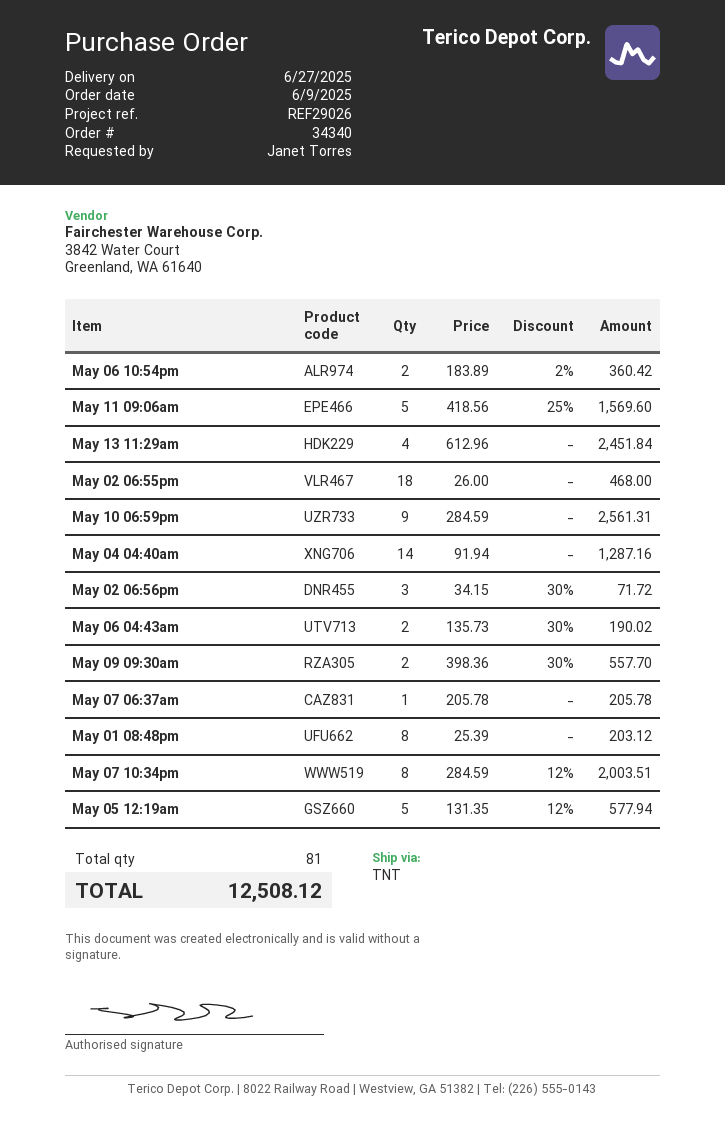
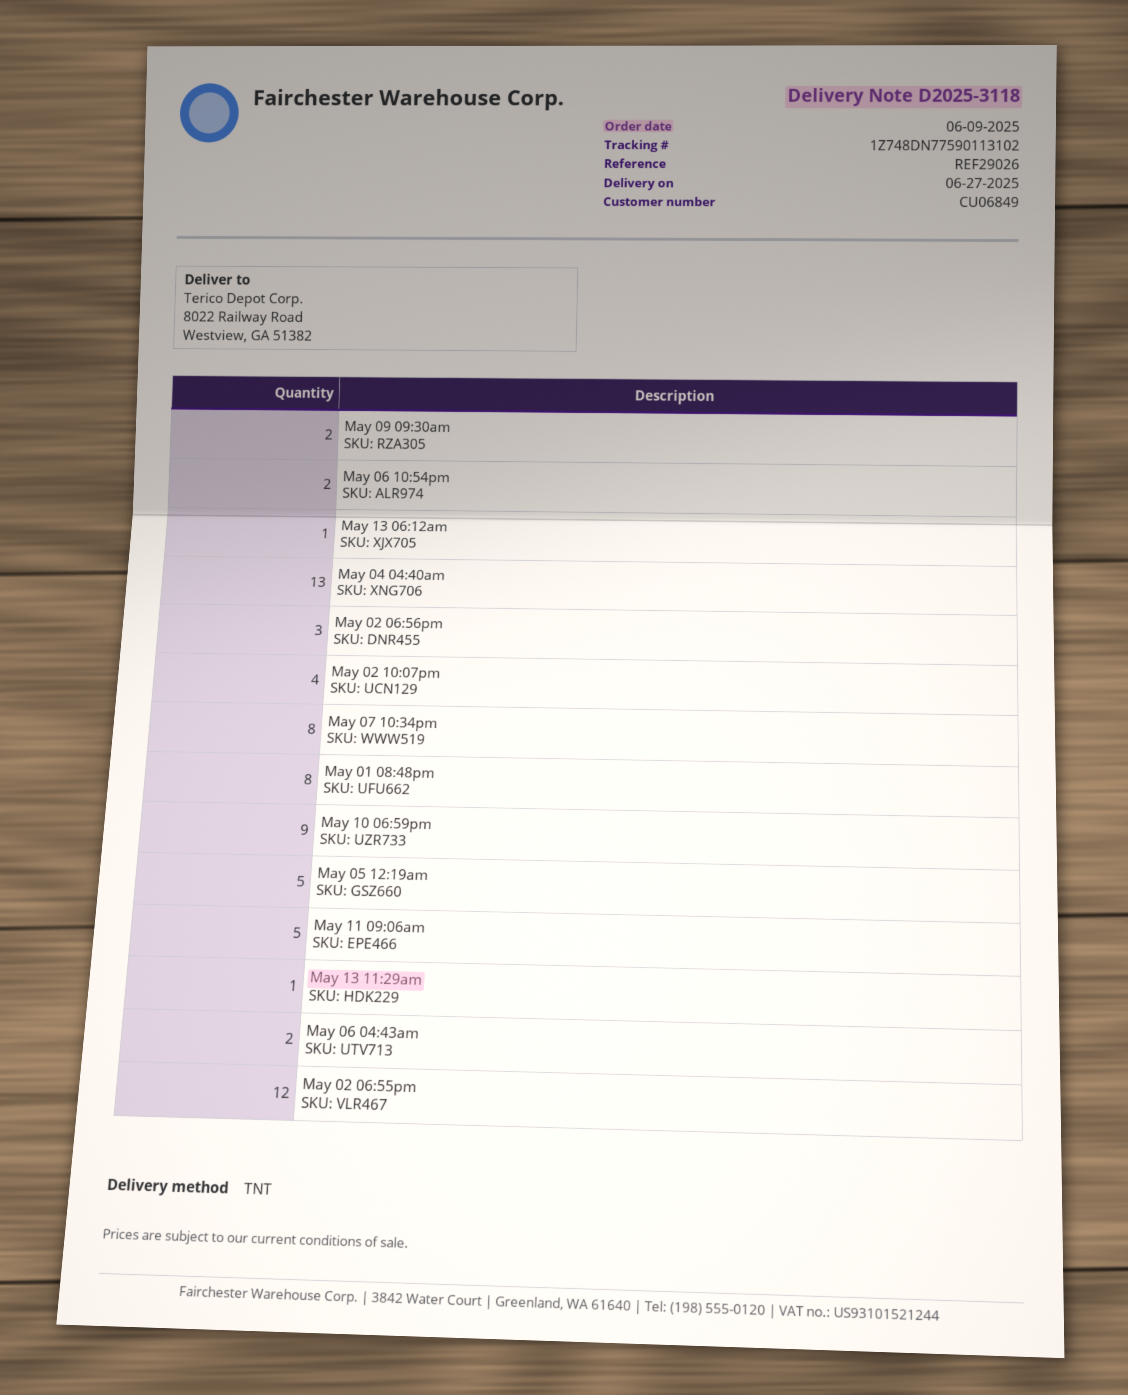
May 13 11:29am: 4 -> 1
May 02 06:55pm: 18 -> 12
May 04 04:40am: 14 -> 13
May 07 06:37am: 1 -> none
May 13 06:12am: none -> 1
May 02 10:07pm: none -> 4

